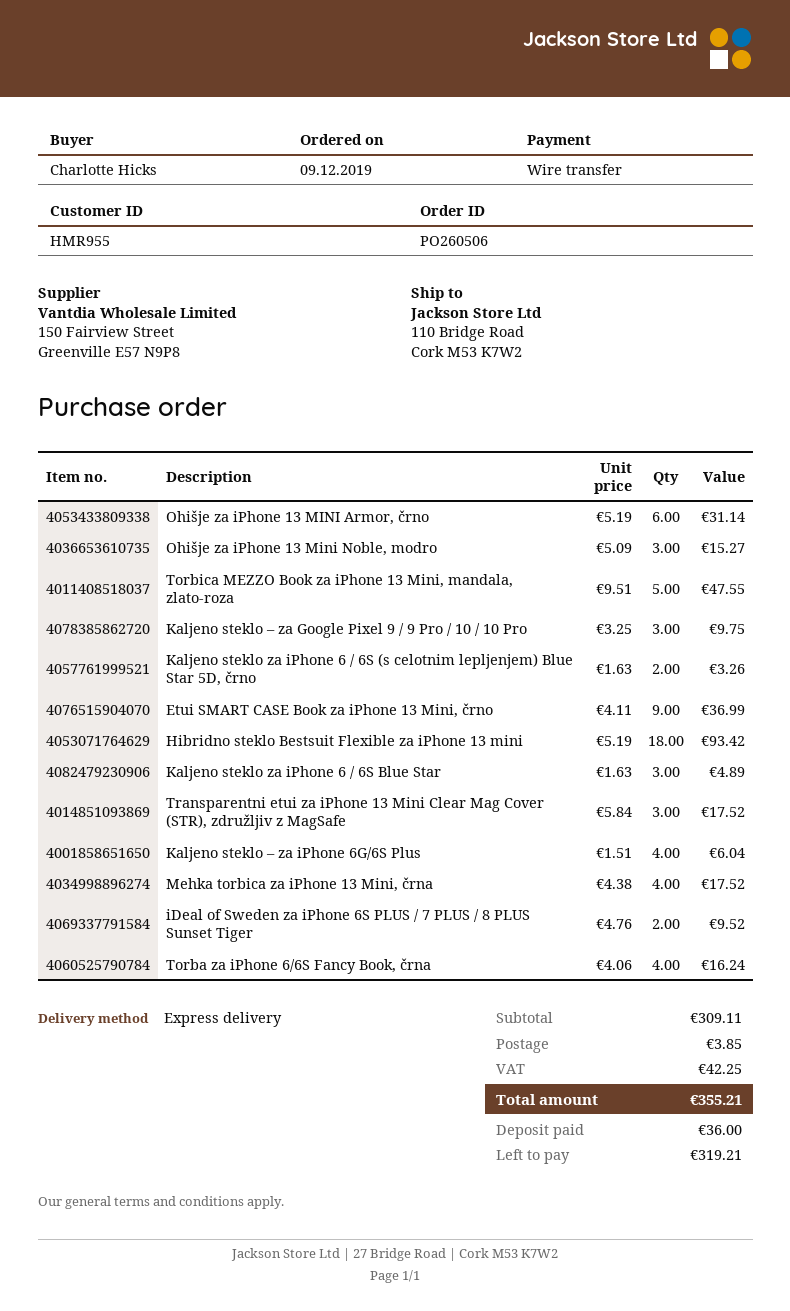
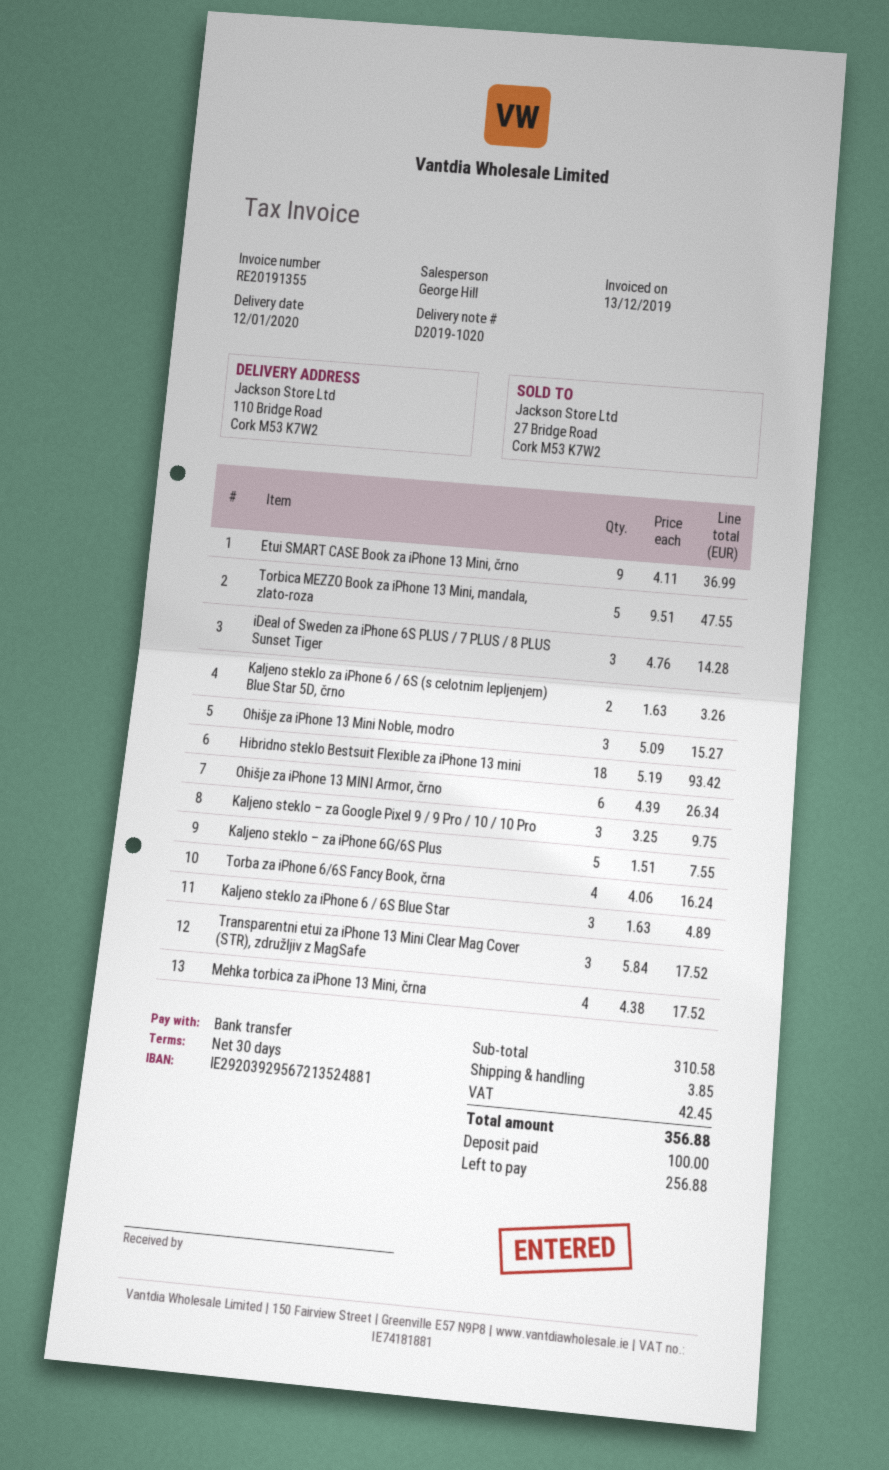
Ohišje za iPhone 13 MINI Armor, črno: 6 x 5.19 = 31.14 -> 6 x 4.39 = 26.34
Kaljeno steklo – za iPhone 6G/6S Plus: 4 x 1.51 = 6.04 -> 5 x 1.51 = 7.55
iDeal of Sweden za iPhone 6S PLUS / 7 PLUS / 8 PLUS Sunset Tiger: 2 x 4.76 = 9.52 -> 3 x 4.76 = 14.28
subtotal: 309.11 -> 310.58
tax: 42.25 -> 42.45
total: 355.21 -> 356.88
deposit: 36.00 -> 100.00
balance: 319.21 -> 256.88

